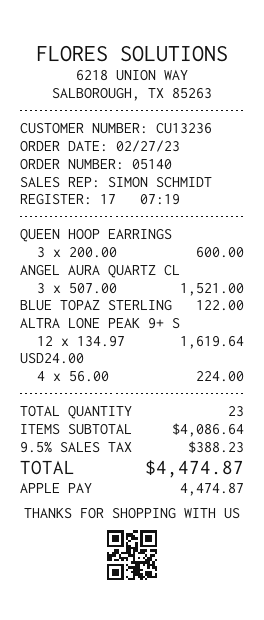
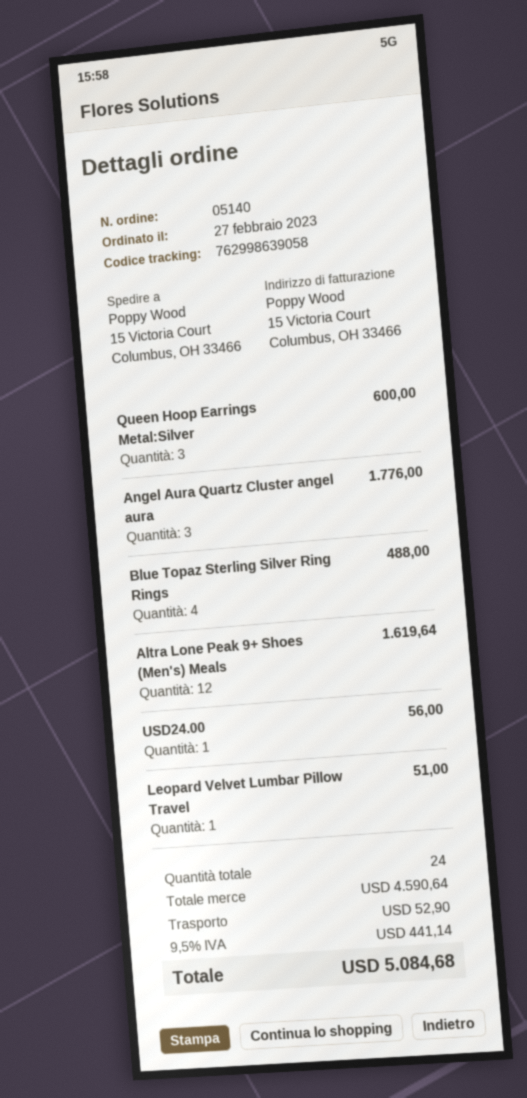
ANGEL AURA QUARTZ CL: 3 for 1521.00 -> 3 for 1776.00
BLUE TOPAZ STERLING: 1 for 122.00 -> 4 for 488.00
USD24.00: 4 for 224.00 -> 1 for 56.00
Leopard Velvet Lumbar Pillow Travel: none -> 1 for 51.00
total quantity: 23 -> 24
subtotal: 4086.64 -> 4590.64
shipping: none -> 52.90
tax: 9.5% = 388.23 -> 9.5% = 441.14
total: 4474.87 -> 5084.68

